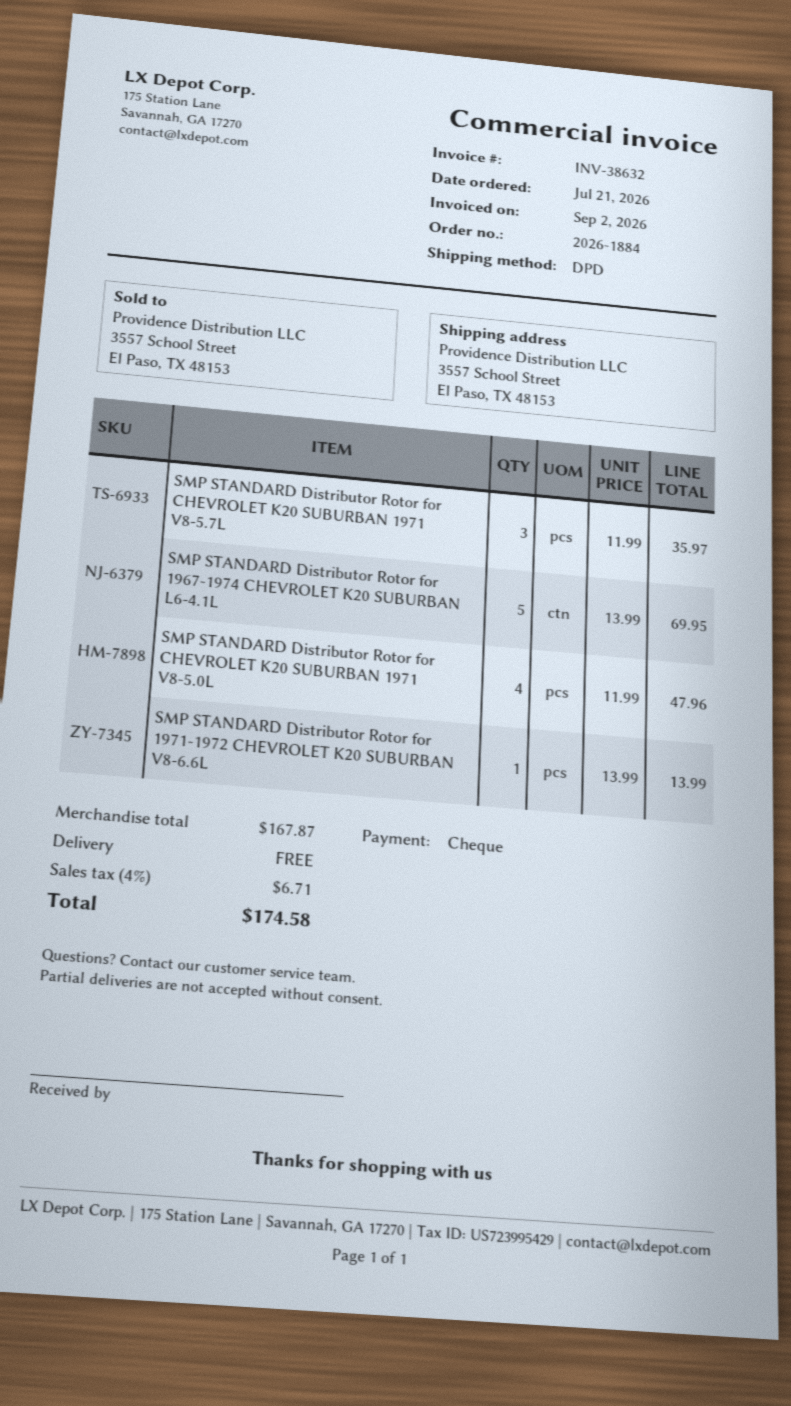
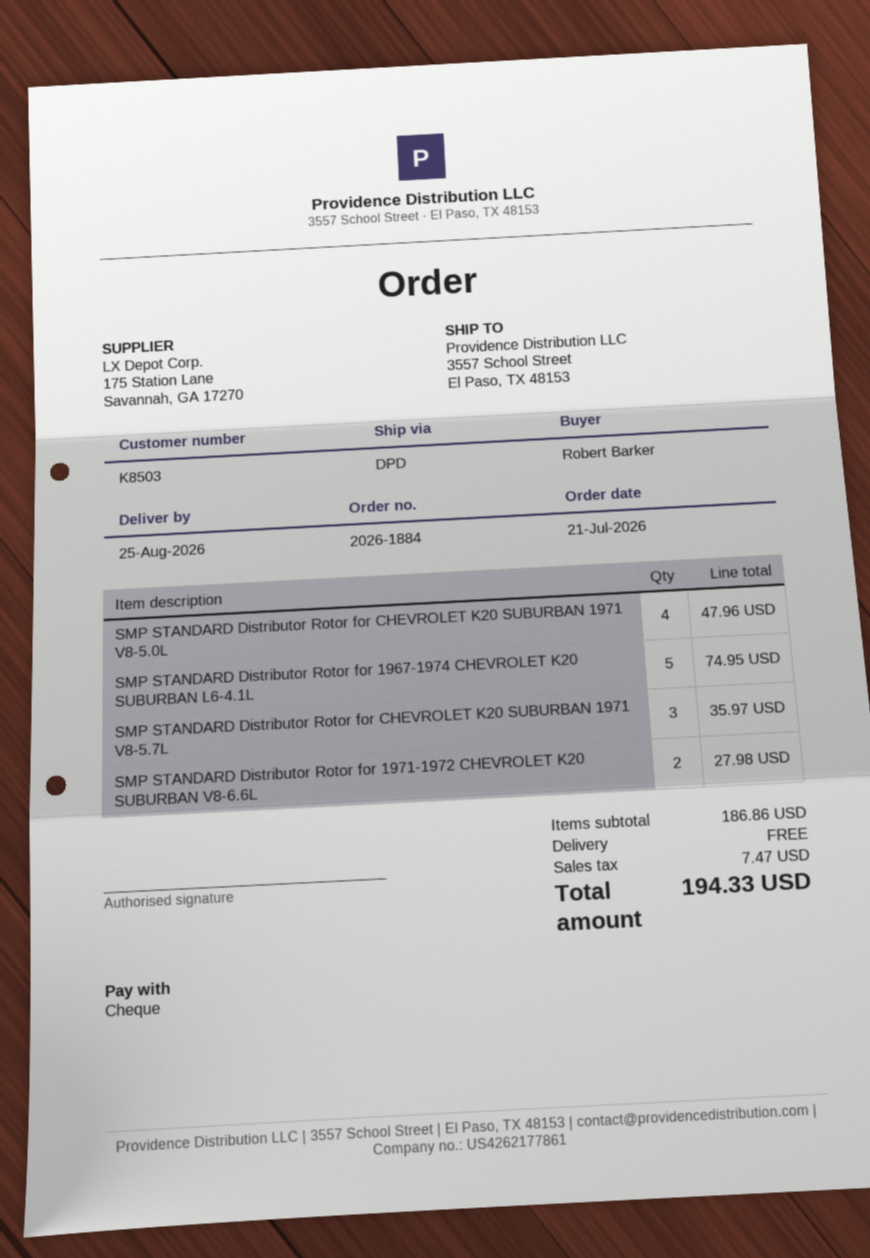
SMP STANDARD Distributor Rotor for 1967-1974 CHEVROLET K20 SUBURBAN L6-4.1L: 5 for 69.95 -> 5 for 74.95
SMP STANDARD Distributor Rotor for 1971-1972 CHEVROLET K20 SUBURBAN V8-6.6L: 1 for 13.99 -> 2 for 27.98
subtotal: 167.87 -> 186.86
tax: 6.71 -> 7.47
total: 174.58 -> 194.33

